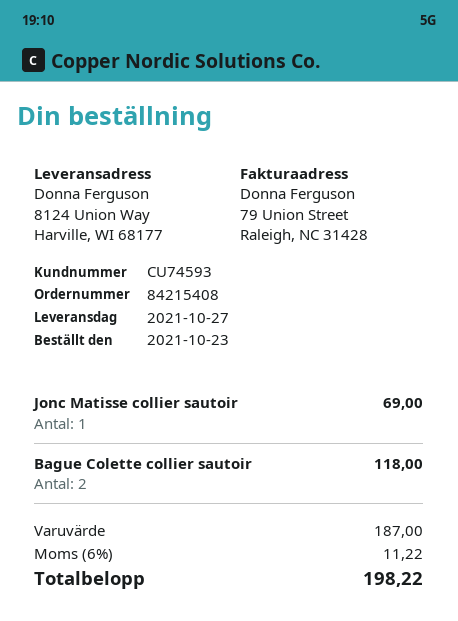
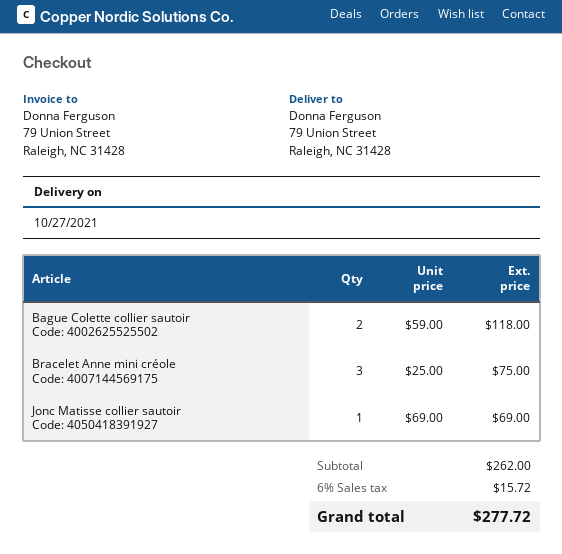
ship to: 8124 Union Way, Harville, WI 68177 -> 79 Union Street, Raleigh, NC 31428
Bracelet Anne mini créole: none -> 3 for 75.00
subtotal: 187.00 -> 262.00
tax: 6% = 11.22 -> 6% = 15.72
total: 198.22 -> 277.72

